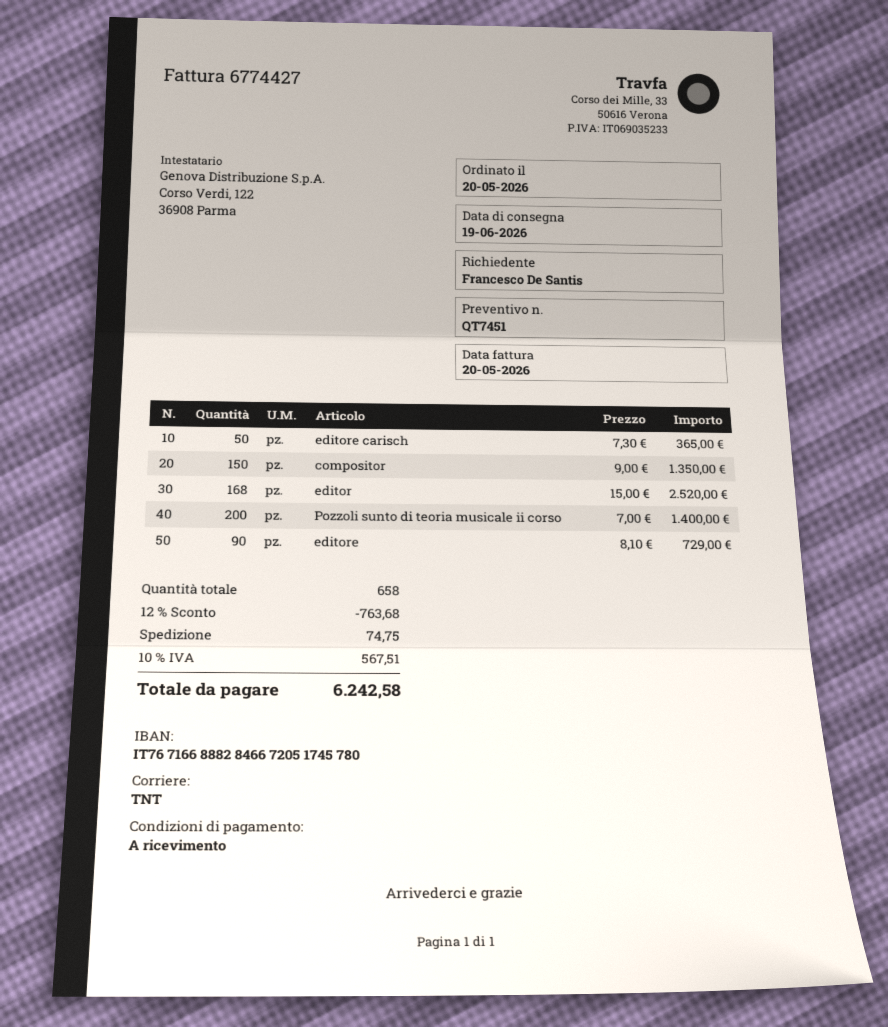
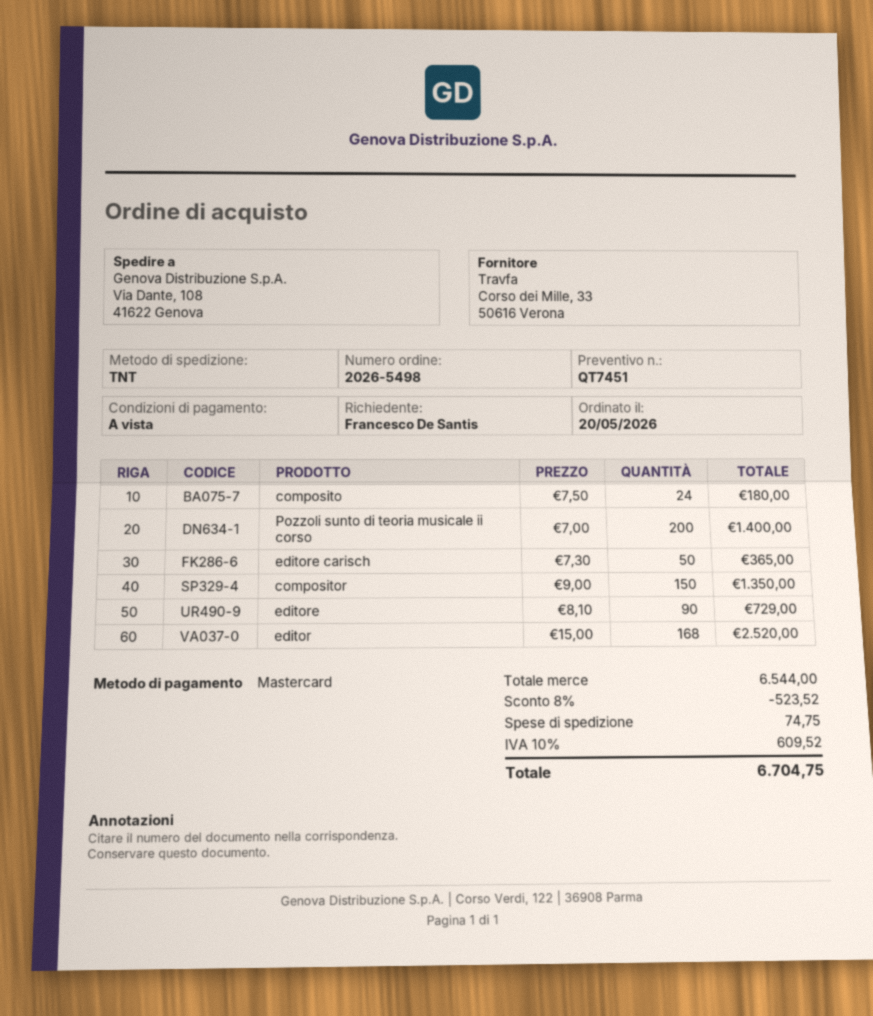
composito: none -> 24 x 7.50 = 180.00
discount: 12% = 763.68 -> 8% = 523.52
tax: 10% = 567.51 -> 10% = 609.52
total: 6242.58 -> 6704.75

